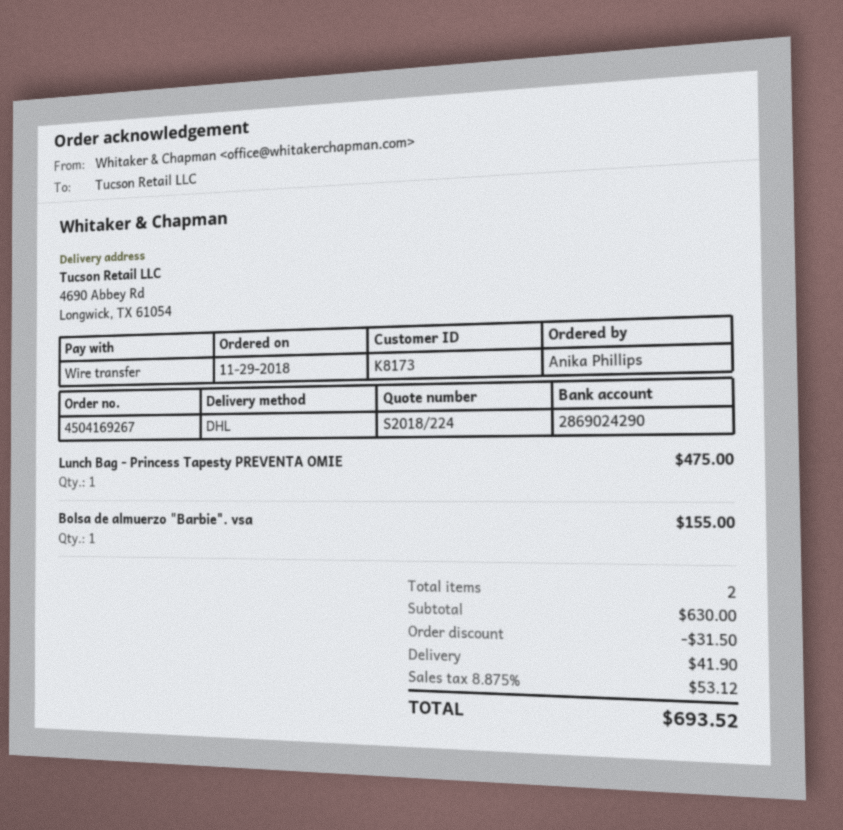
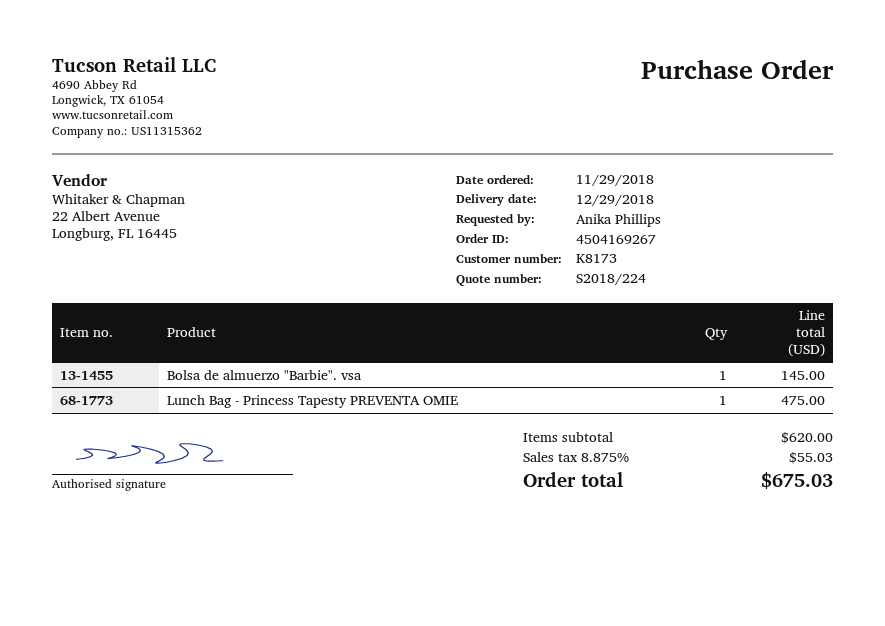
Bolsa de almuerzo "Barbie". vsa: 1 for 155.00 -> 1 for 145.00
subtotal: 630.00 -> 620.00
discount: 31.50 -> none
shipping: 41.90 -> none
tax: 8.875% = 53.12 -> 8.875% = 55.03
total: 693.52 -> 675.03

